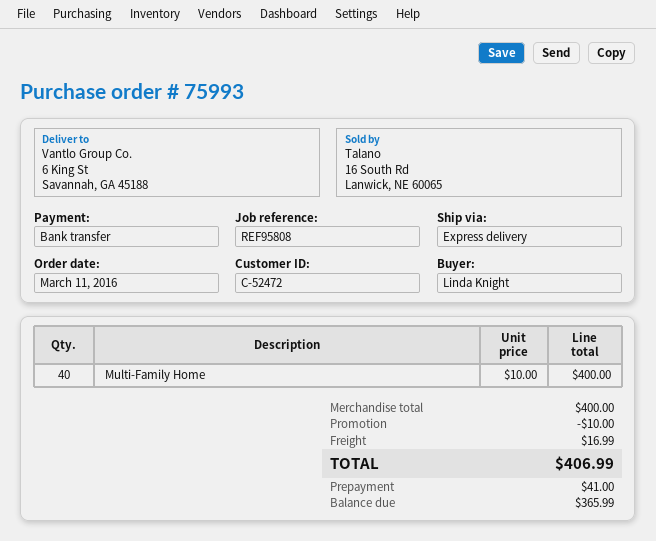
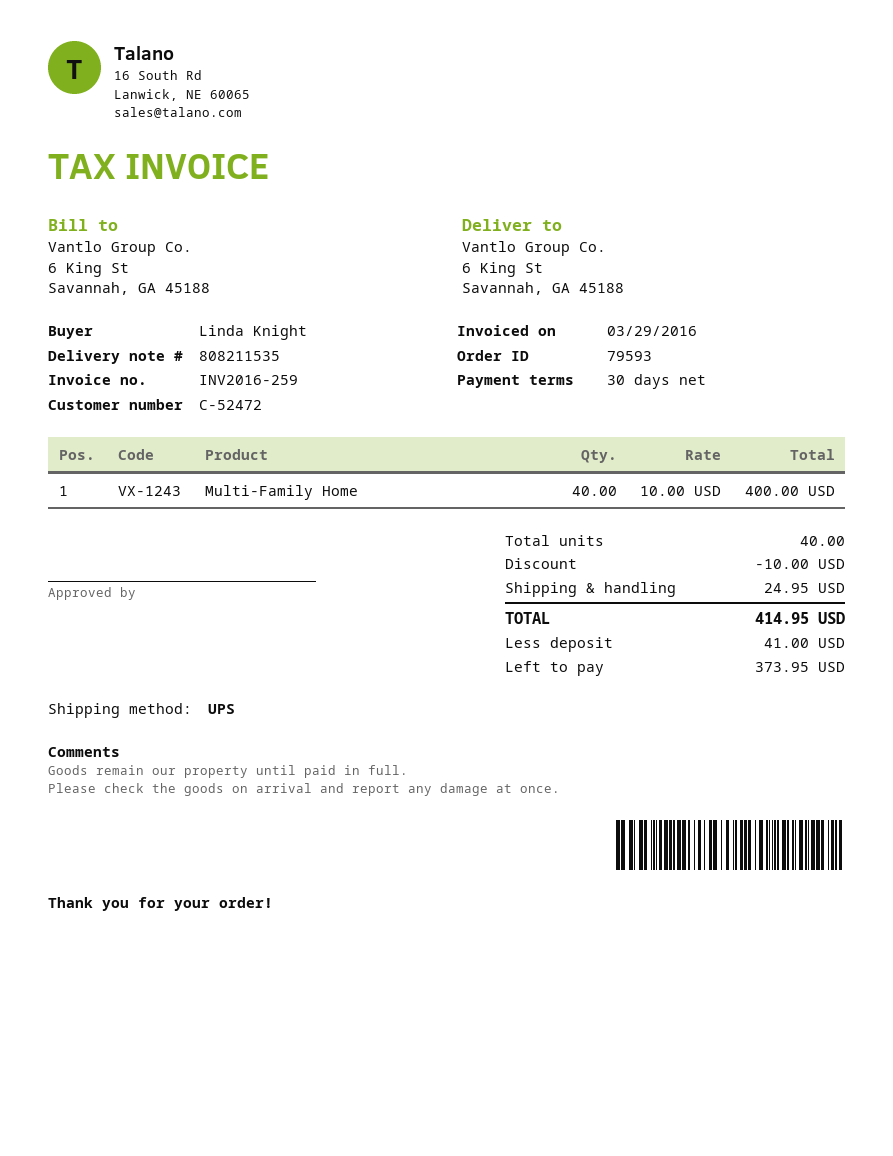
order number: 75993 -> 79593
shipping method: express -> UPS
shipping: 16.99 -> 24.95
total: 406.99 -> 414.95
balance: 365.99 -> 373.95

